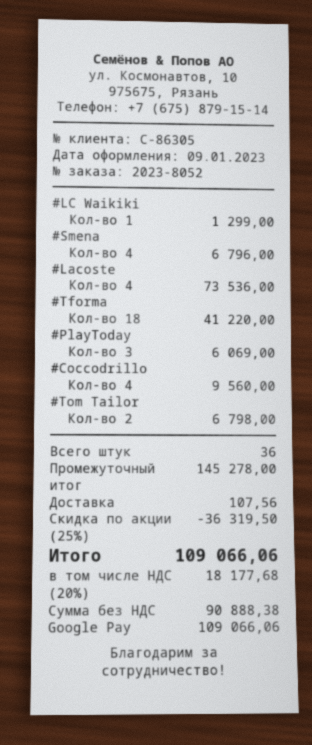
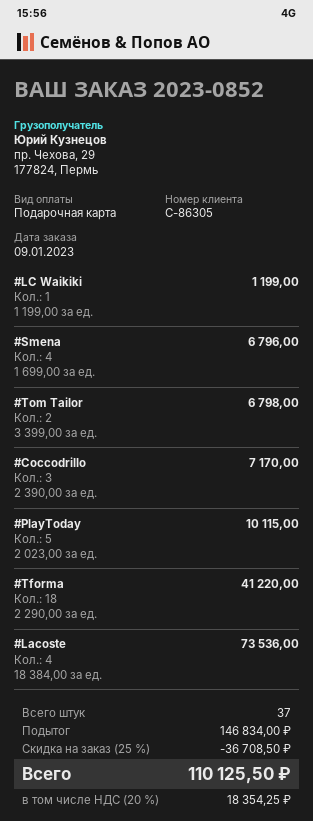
order number: 2023-8052 -> 2023-0852
payment method: Google Pay -> gift card
#LC Waikiki: 1 for 1299.00 -> 1 for 1199.00
#PlayToday: 3 for 6069.00 -> 5 for 10115.00
#Coccodrillo: 4 for 9560.00 -> 3 for 7170.00
total quantity: 36 -> 37
subtotal: 145278.00 -> 146834.00
discount: 25% = 36319.50 -> 25% = 36708.50
shipping: 107.56 -> none
tax: 20% = 18177.68 -> 20% = 18354.25
total: 109066.06 -> 110125.50

